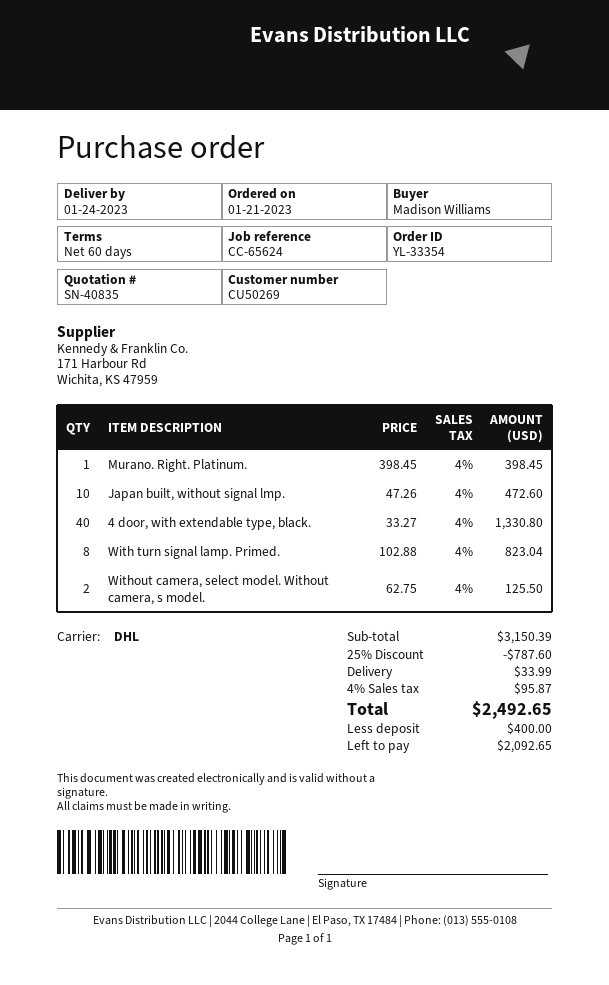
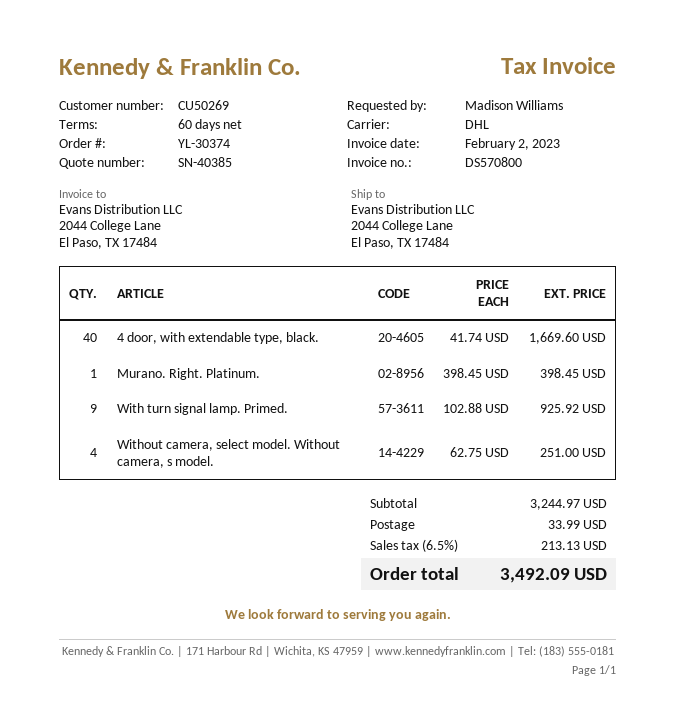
quote number: SN-40835 -> SN-40385
order number: YL-33354 -> YL-30374
Japan built, without signal lmp.: 10 x 47.26 = 472.60 -> none
4 door, with extendable type, black.: 40 x 33.27 = 1330.80 -> 40 x 41.74 = 1669.60
With turn signal lamp. Primed.: 8 x 102.88 = 823.04 -> 9 x 102.88 = 925.92
Without camera, select model. Without camera, s model.: 2 x 62.75 = 125.50 -> 4 x 62.75 = 251.00
subtotal: 3150.39 -> 3244.97
discount: 25% = 787.60 -> none
tax: 4% = 95.87 -> 6.5% = 213.13
total: 2492.65 -> 3492.09

